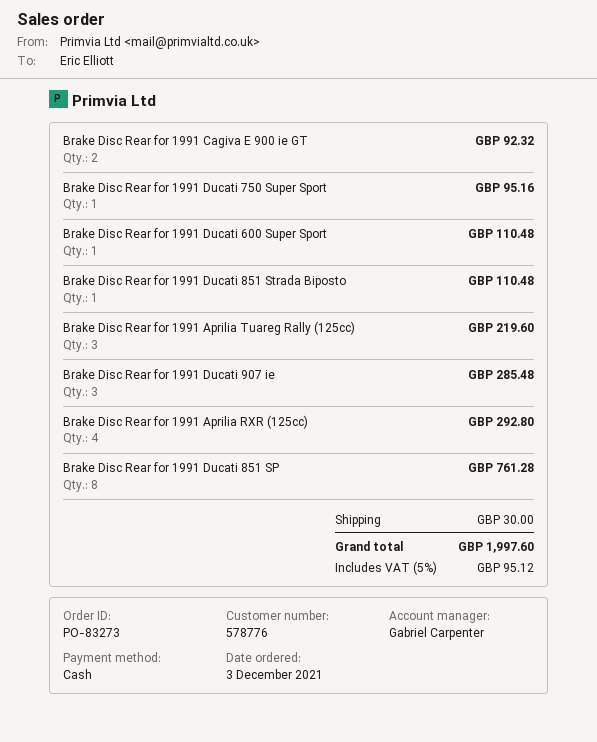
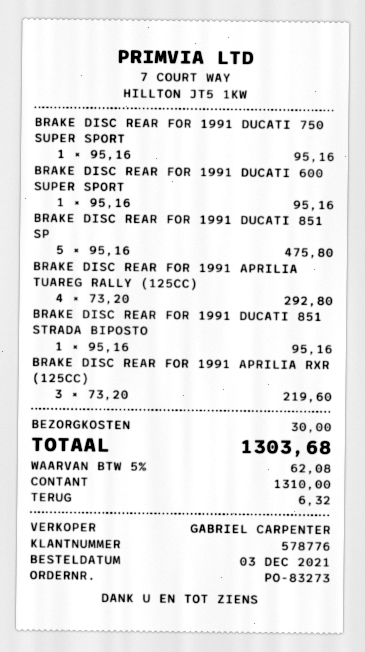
Brake Disc Rear for 1991 Cagiva E 900 ie GT: 2 for 92.32 -> none
Brake Disc Rear for 1991 Ducati 600 Super Sport: 1 for 110.48 -> 1 for 95.16
Brake Disc Rear for 1991 Ducati 851 Strada Biposto: 1 for 110.48 -> 1 for 95.16
Brake Disc Rear for 1991 Aprilia Tuareg Rally (125cc): 3 for 219.60 -> 4 for 292.80
Brake Disc Rear for 1991 Ducati 907 ie: 3 for 285.48 -> none
Brake Disc Rear for 1991 Aprilia RXR (125cc): 4 for 292.80 -> 3 for 219.60
Brake Disc Rear for 1991 Ducati 851 SP: 8 for 761.28 -> 5 for 475.80
tax: 5% = 95.12 -> 5% = 62.08
total: 1997.60 -> 1303.68

